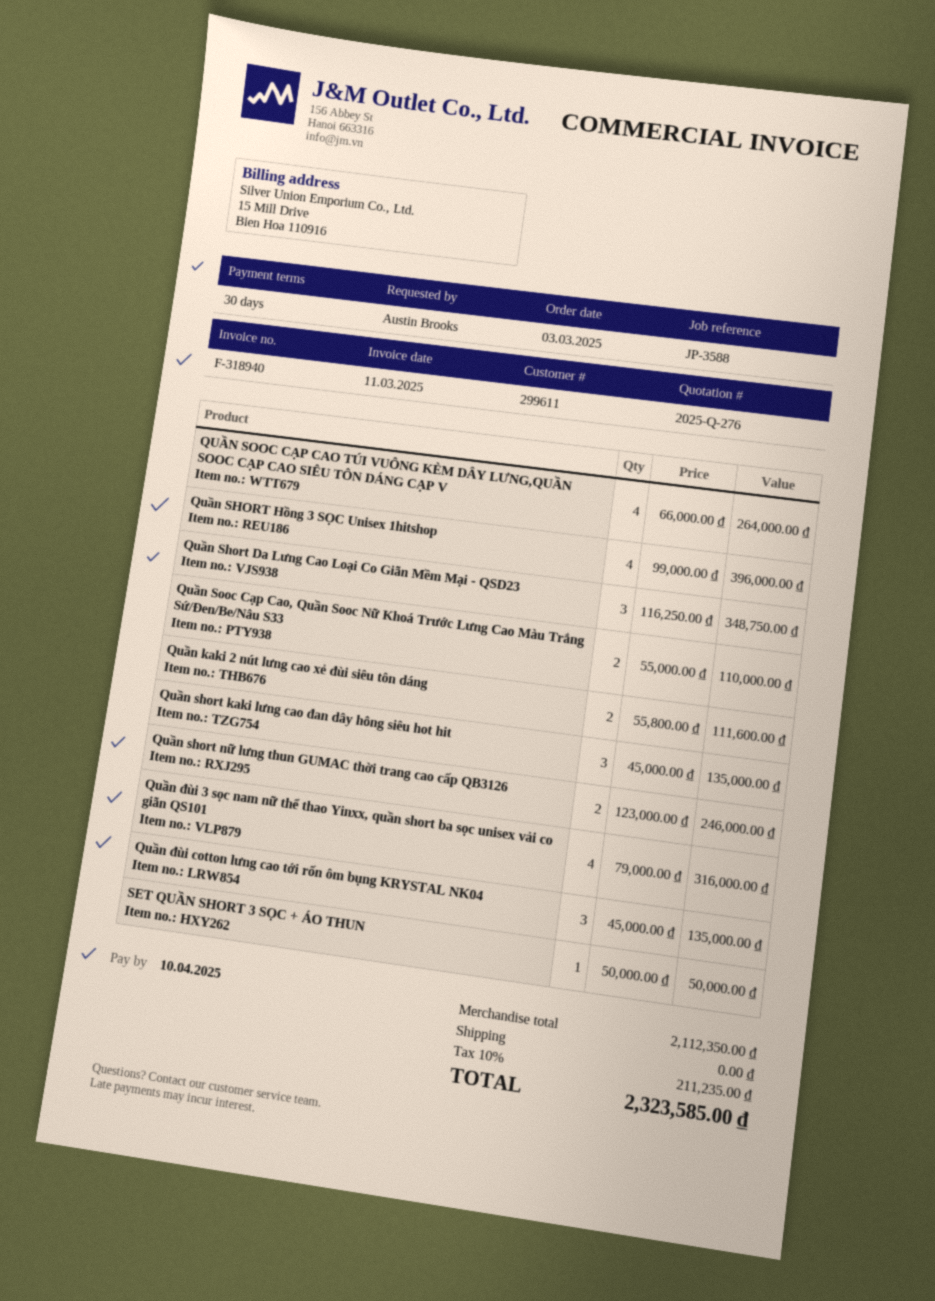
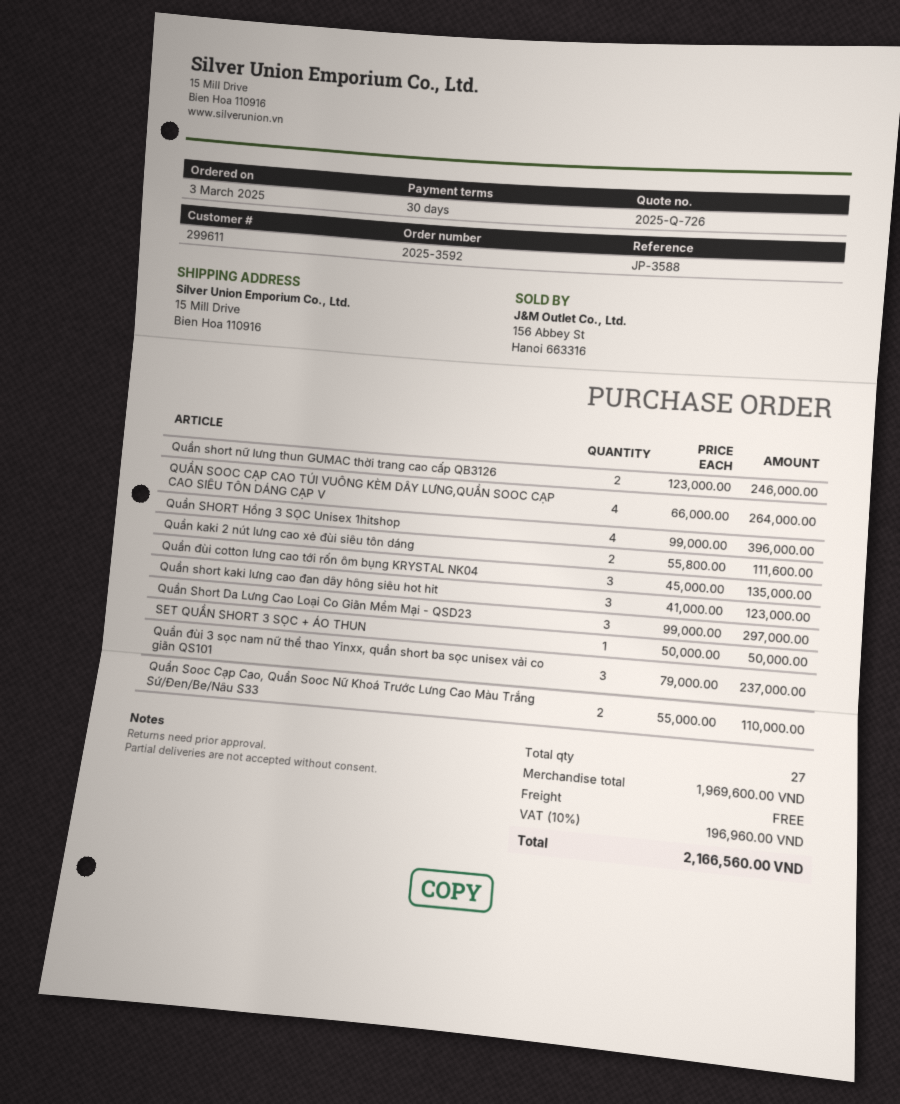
quote number: 2025-Q-276 -> 2025-Q-726
Quần Short Da Lưng Cao Loại Co Giãn Mềm Mại - QSD23: 3 x 116250.00 = 348750.00 -> 3 x 99000.00 = 297000.00
Quần short kaki lưng cao đan dây hông siêu hot hit: 3 x 45000.00 = 135000.00 -> 3 x 41000.00 = 123000.00
Quần đùi 3 sọc nam nữ thể thao Yinxx, quần short ba sọc unisex vải co giãn QS101: 4 x 79000.00 = 316000.00 -> 3 x 79000.00 = 237000.00
subtotal: 2112350.00 -> 1969600.00
tax: 10% = 211235.00 -> 10% = 196960.00
total: 2323585.00 -> 2166560.00

